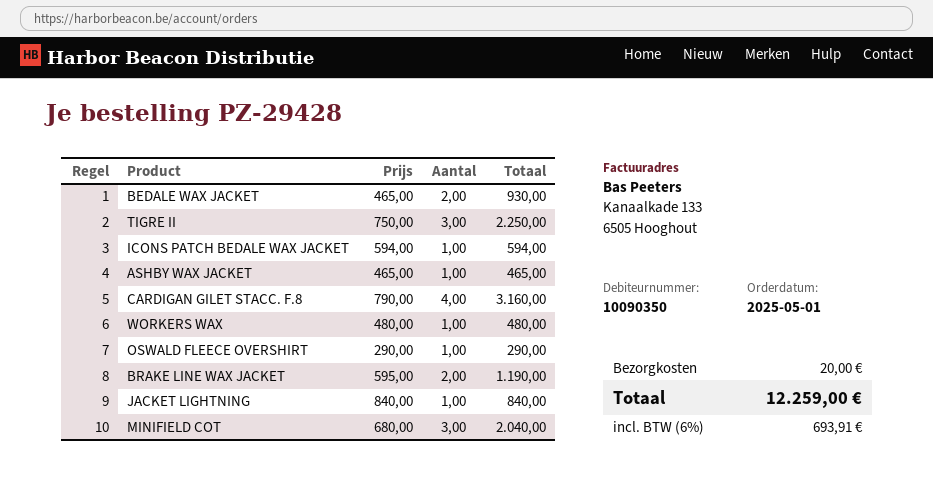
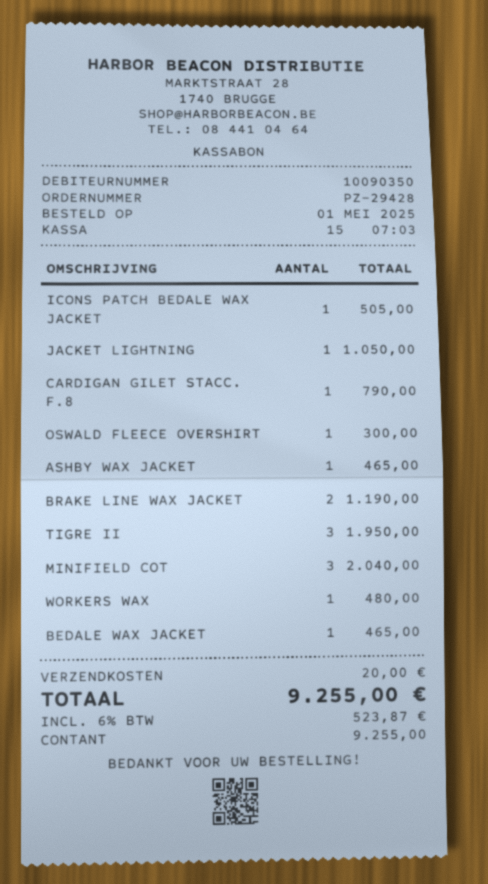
BEDALE WAX JACKET: 2 for 930.00 -> 1 for 465.00
TIGRE II: 3 for 2250.00 -> 3 for 1950.00
ICONS PATCH BEDALE WAX JACKET: 1 for 594.00 -> 1 for 505.00
CARDIGAN GILET STACC. F.8: 4 for 3160.00 -> 1 for 790.00
OSWALD FLEECE OVERSHIRT: 1 for 290.00 -> 1 for 300.00
JACKET LIGHTNING: 1 for 840.00 -> 1 for 1050.00
tax: 6% = 693.91 -> 6% = 523.87
total: 12259.00 -> 9255.00

